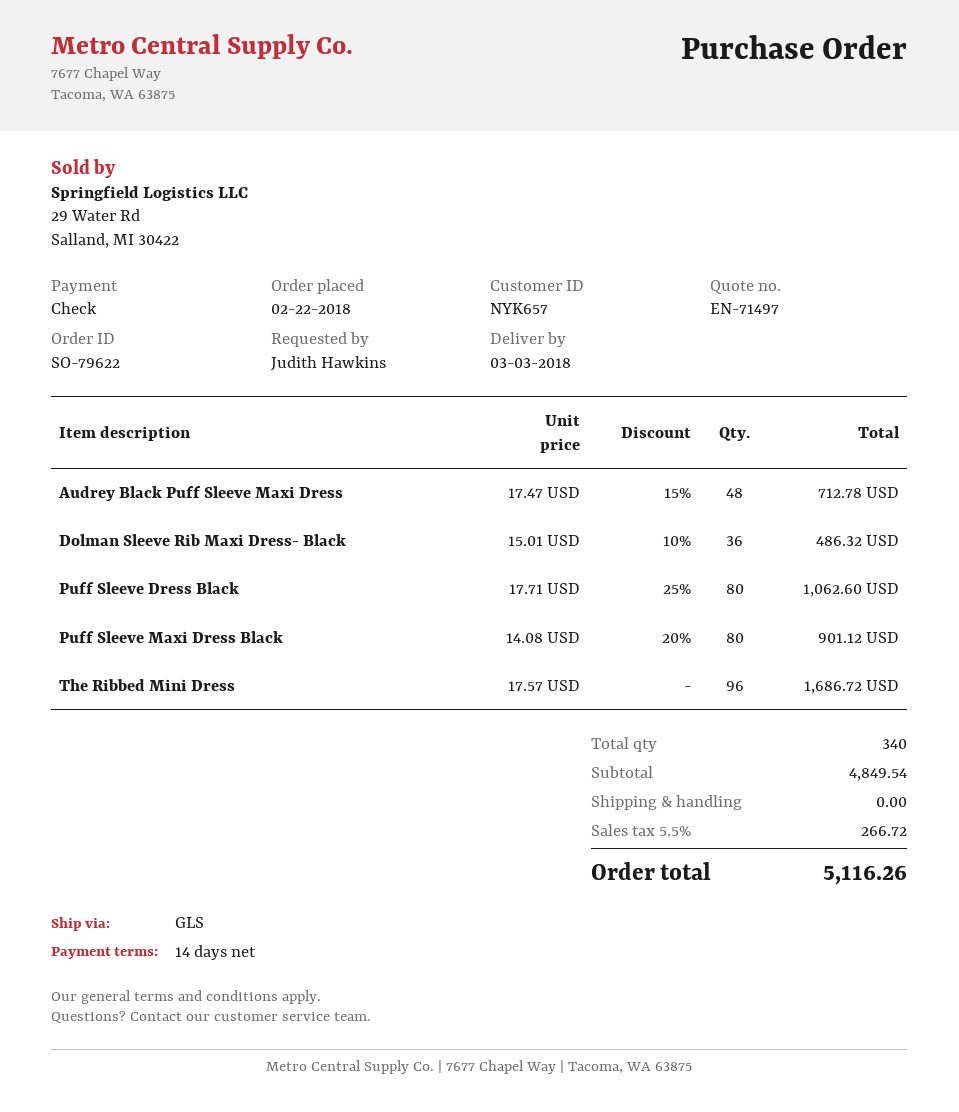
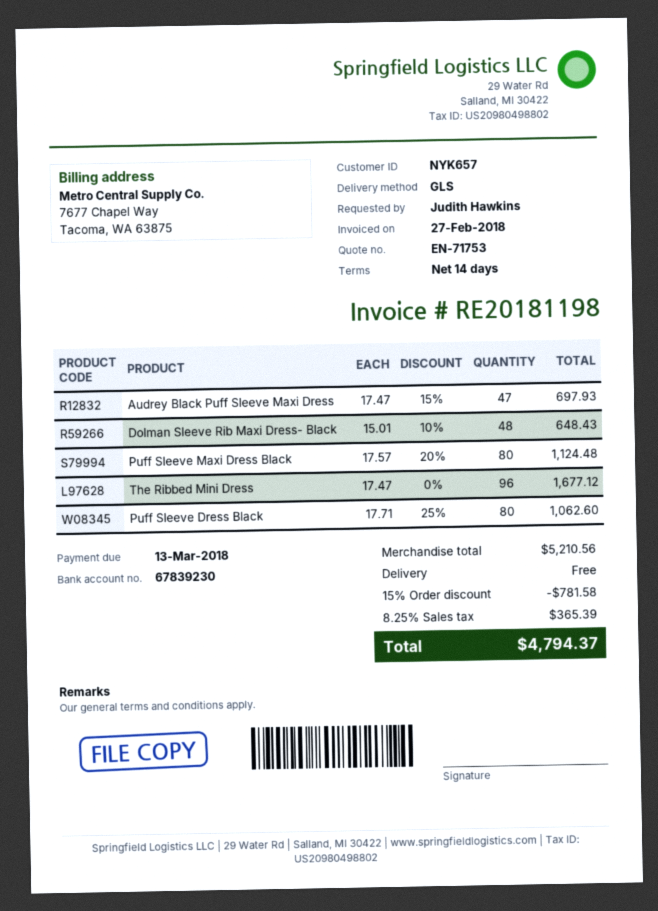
quote number: EN-71497 -> EN-71753
Audrey Black Puff Sleeve Maxi Dress: 48 x 17.47 - 15% = 712.78 -> 47 x 17.47 - 15% = 697.93
Dolman Sleeve Rib Maxi Dress- Black: 36 x 15.01 - 10% = 486.32 -> 48 x 15.01 - 10% = 648.43
Puff Sleeve Maxi Dress Black: 80 x 14.08 - 20% = 901.12 -> 80 x 17.57 - 20% = 1124.48
The Ribbed Mini Dress: 96 x 17.57 = 1686.72 -> 96 x 17.47 = 1677.12
subtotal: 4849.54 -> 5210.56
discount: none -> 15% = 781.58
tax: 5.5% = 266.72 -> 8.25% = 365.39
total: 5116.26 -> 4794.37

